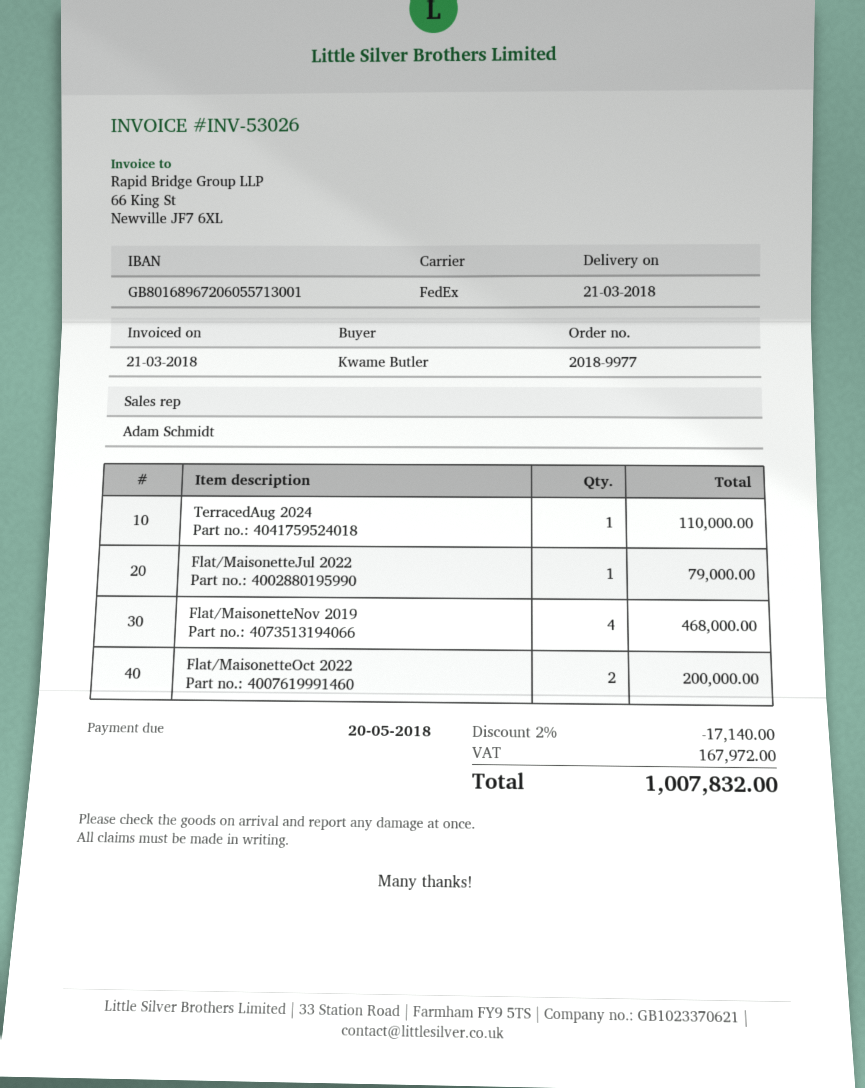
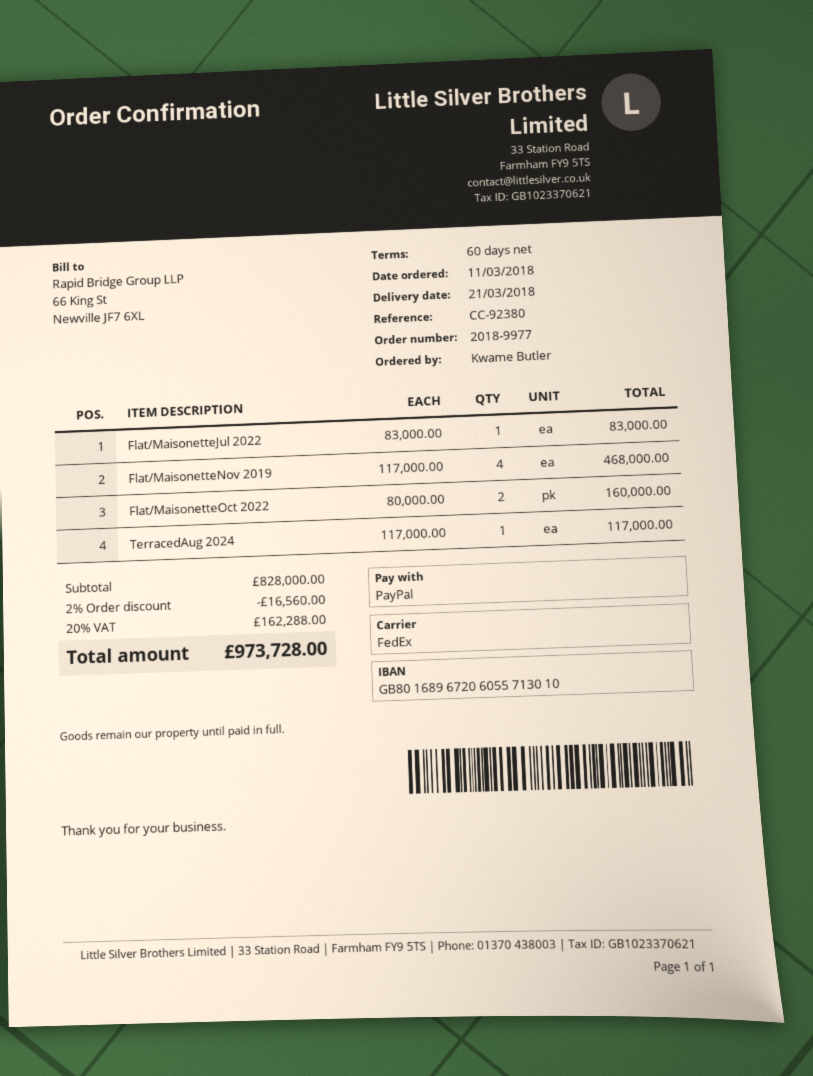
bank account: GB80168967206055713001 -> GB80168967206055713010
TerracedAug 2024: 1 for 110000.00 -> 1 for 117000.00
Flat/MaisonetteJul 2022: 1 for 79000.00 -> 1 for 83000.00
Flat/MaisonetteOct 2022: 2 for 200000.00 -> 2 for 160000.00
discount: 2% = 17140.00 -> 2% = 16560.00
tax: 167972.00 -> 162288.00
total: 1007832.00 -> 973728.00

